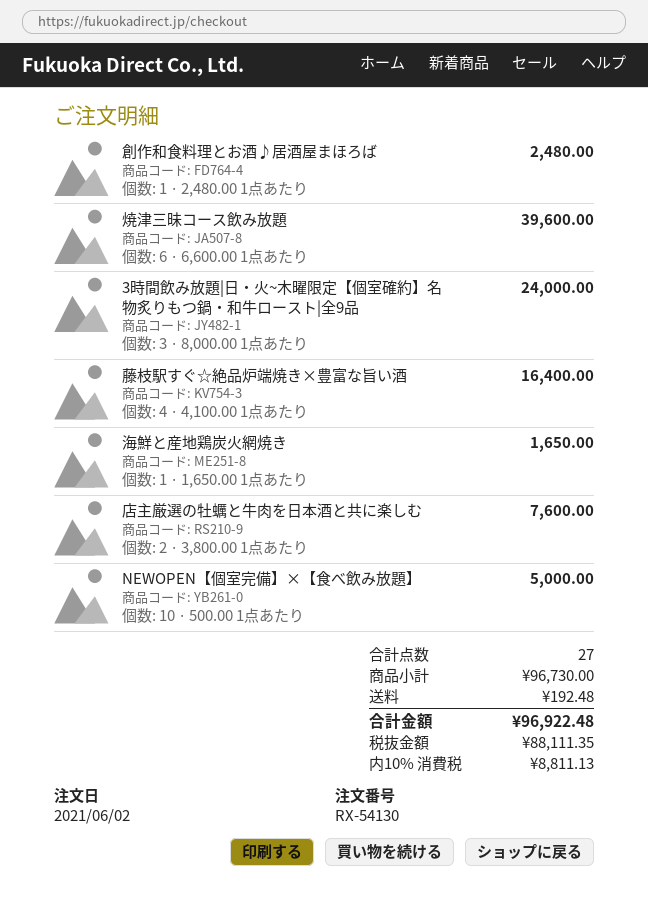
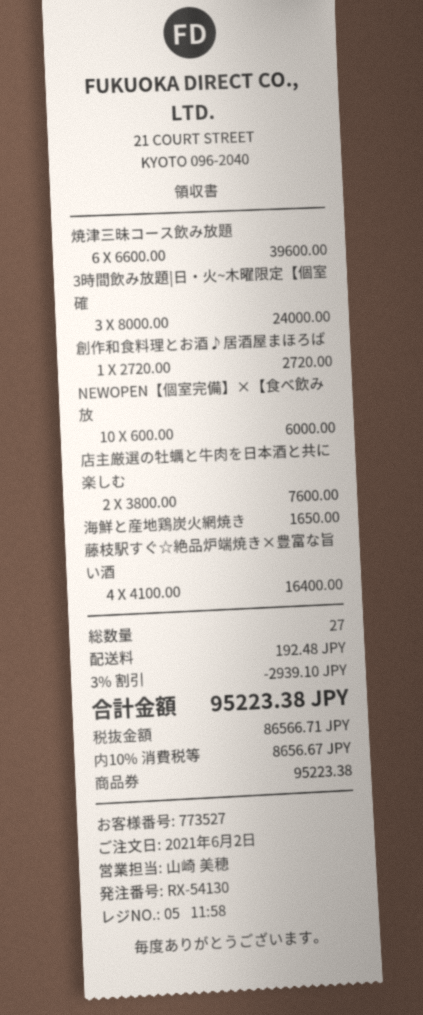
創作和食料理とお酒♪居酒屋まほろば: 1 x 2480.00 = 2480.00 -> 1 x 2720.00 = 2720.00
NEWOPEN【個室完備】×【食べ飲み放題】: 10 x 500.00 = 5000.00 -> 10 x 600.00 = 6000.00
discount: none -> 3% = 2939.10
net: 88111.35 -> 86566.71
tax: 10% = 8811.13 -> 10% = 8656.67
total: 96922.48 -> 95223.38

